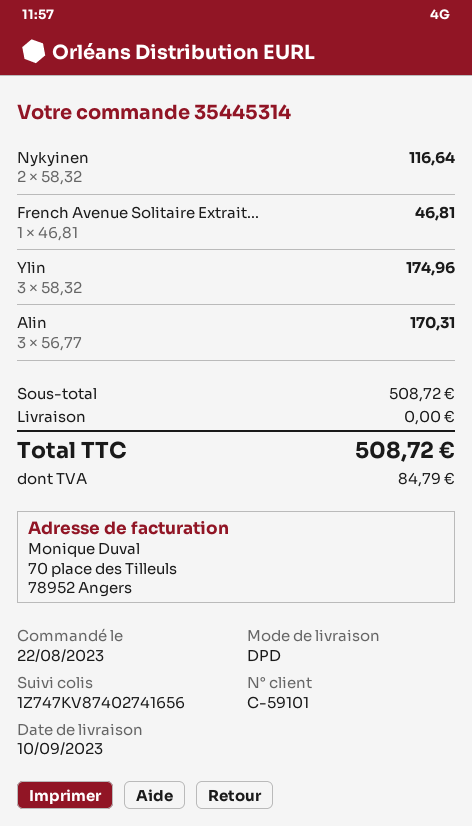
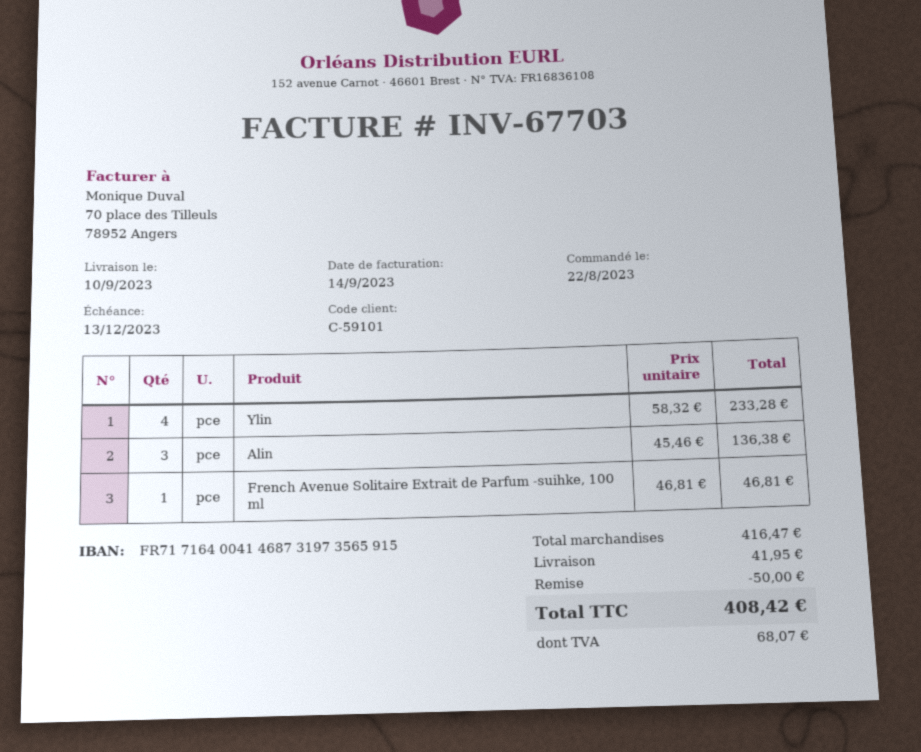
Nykyinen: 2 x 58.32 = 116.64 -> none
Ylin: 3 x 58.32 = 174.96 -> 4 x 58.32 = 233.28
Alin: 3 x 56.77 = 170.31 -> 3 x 45.46 = 136.38
subtotal: 508.72 -> 416.47
discount: none -> 50.00
shipping: 0.00 -> 41.95
tax: 84.79 -> 68.07
total: 508.72 -> 408.42

